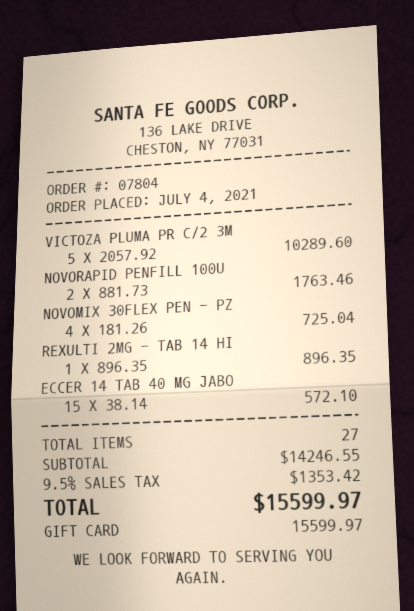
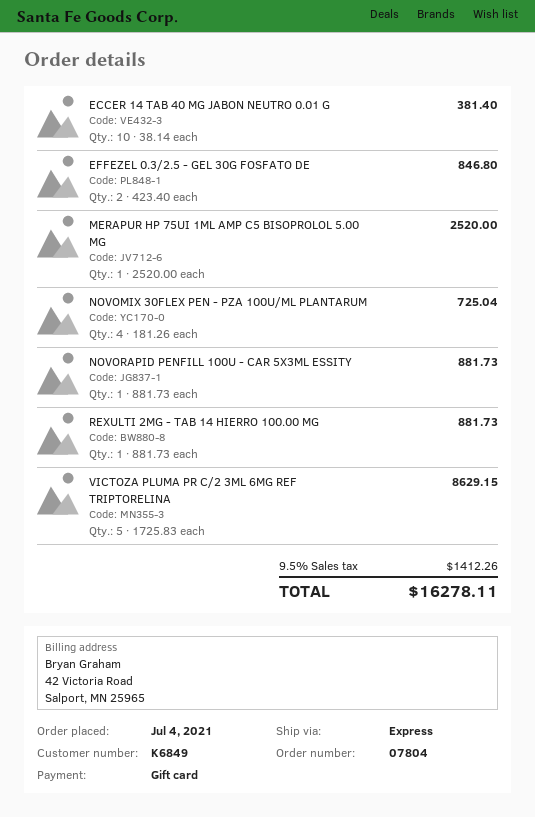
VICTOZA PLUMA PR C/2 3M: 5 x 2057.92 = 10289.60 -> 5 x 1725.83 = 8629.15
NOVORAPID PENFILL 100U: 2 x 881.73 = 1763.46 -> 1 x 881.73 = 881.73
REXULTI 2MG - TAB 14 HI: 1 x 896.35 = 896.35 -> 1 x 881.73 = 881.73
ECCER 14 TAB 40 MG JABO: 15 x 38.14 = 572.10 -> 10 x 38.14 = 381.40
EFFEZEL 0.3/2.5 - GEL 30G FOSFATO DE: none -> 2 x 423.40 = 846.80
MERAPUR HP 75UI 1ML AMP C5 BISOPROLOL 5.00 MG: none -> 1 x 2520.00 = 2520.00
tax: 9.5% = 1353.42 -> 9.5% = 1412.26
total: 15599.97 -> 16278.11

